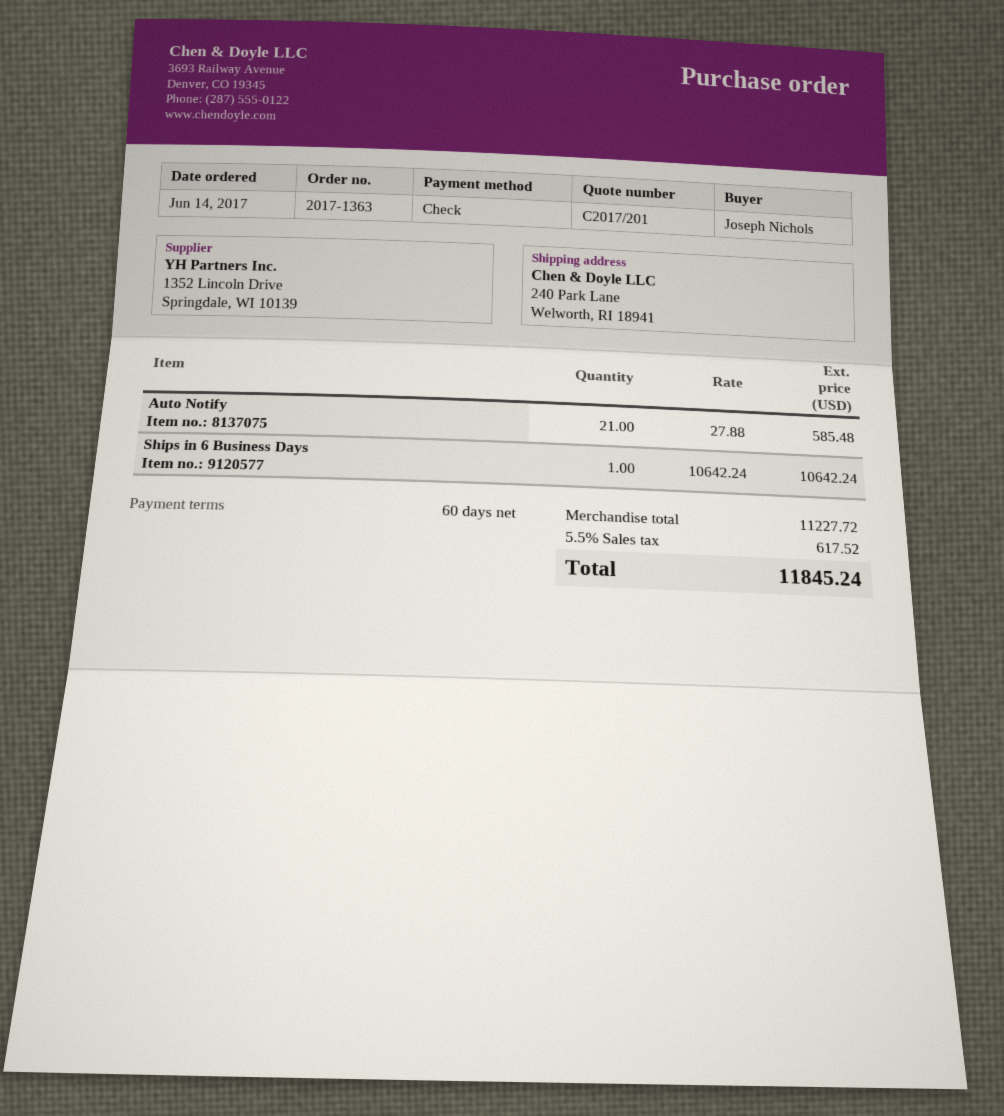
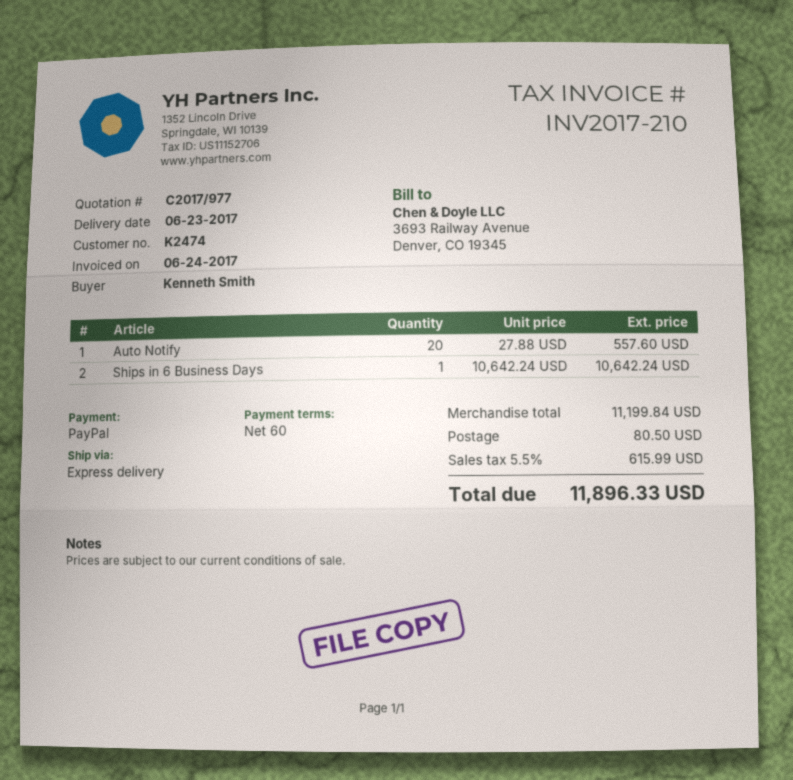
quote number: C2017/201 -> C2017/977
ordered by: Joseph Nichols -> Kenneth Smith
payment method: cheque -> PayPal
Auto Notify: 21 x 27.88 = 585.48 -> 20 x 27.88 = 557.60
subtotal: 11227.72 -> 11199.84
shipping: none -> 80.50
tax: 5.5% = 617.52 -> 5.5% = 615.99
total: 11845.24 -> 11896.33

